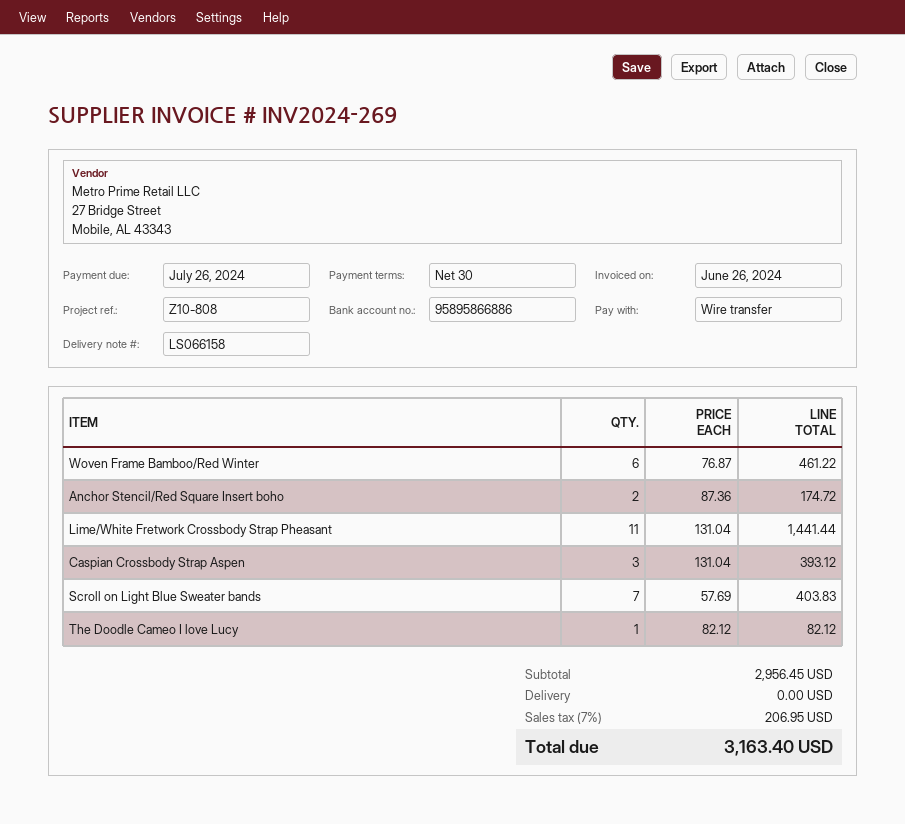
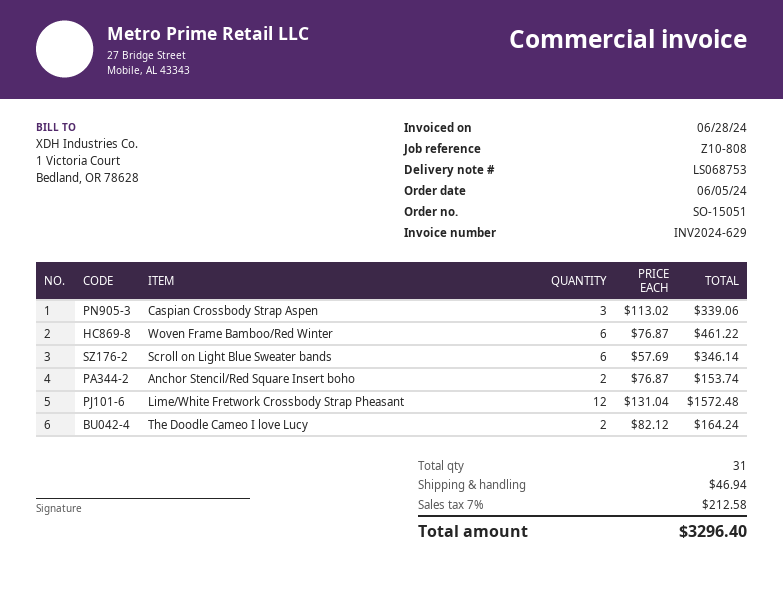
delivery note number: LS066158 -> LS068753
invoice number: INV2024-269 -> INV2024-629
invoice date: 2024-06-26 -> 2024-06-28
Anchor Stencil/Red Square Insert boho: 2 x 87.36 = 174.72 -> 2 x 76.87 = 153.74
Lime/White Fretwork Crossbody Strap Pheasant: 11 x 131.04 = 1441.44 -> 12 x 131.04 = 1572.48
Caspian Crossbody Strap Aspen: 3 x 131.04 = 393.12 -> 3 x 113.02 = 339.06
Scroll on Light Blue Sweater bands: 7 x 57.69 = 403.83 -> 6 x 57.69 = 346.14
The Doodle Cameo I love Lucy: 1 x 82.12 = 82.12 -> 2 x 82.12 = 164.24
shipping: 0.00 -> 46.94
tax: 7% = 206.95 -> 7% = 212.58
total: 3163.40 -> 3296.40

